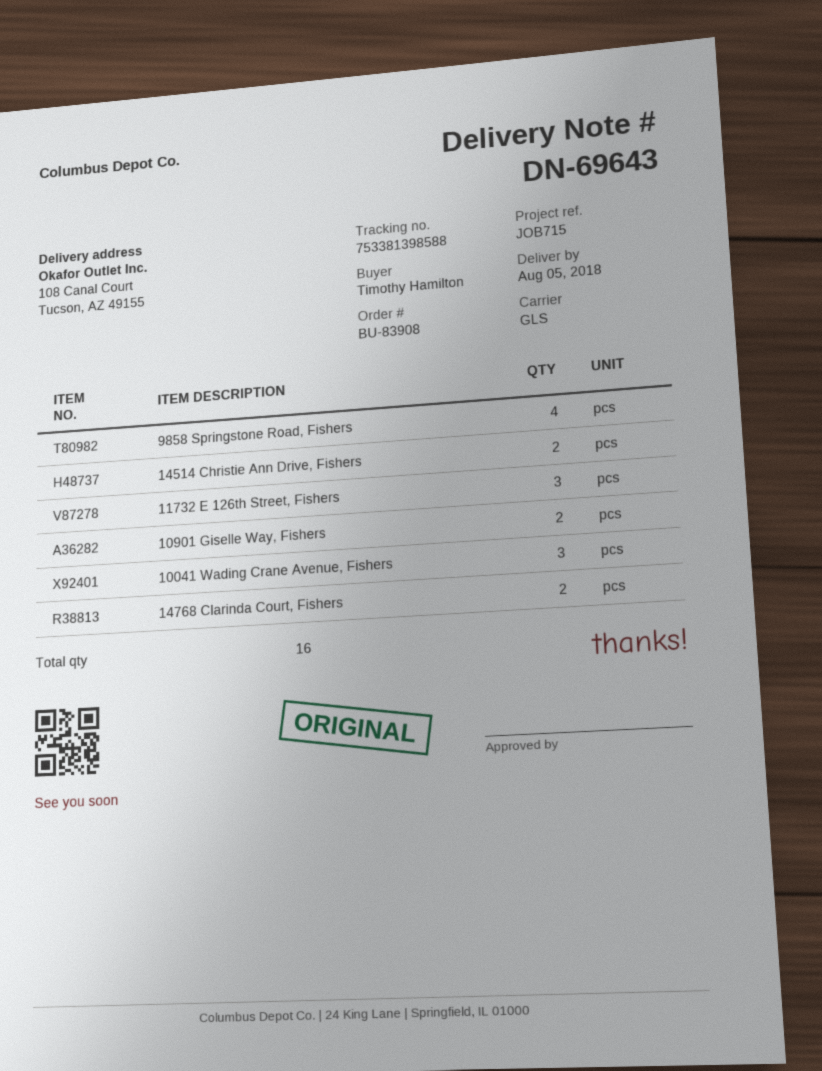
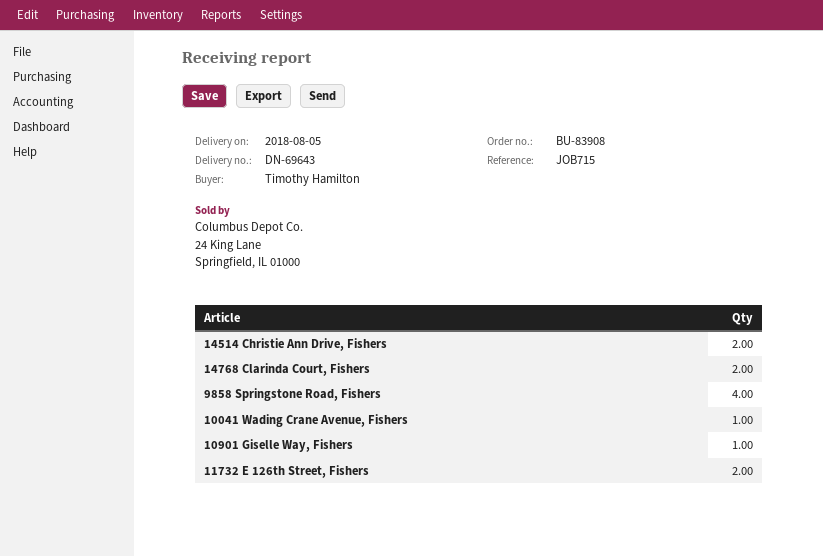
11732 E 126th Street, Fishers: 3 -> 2
10901 Giselle Way, Fishers: 2 -> 1
10041 Wading Crane Avenue, Fishers: 3 -> 1

